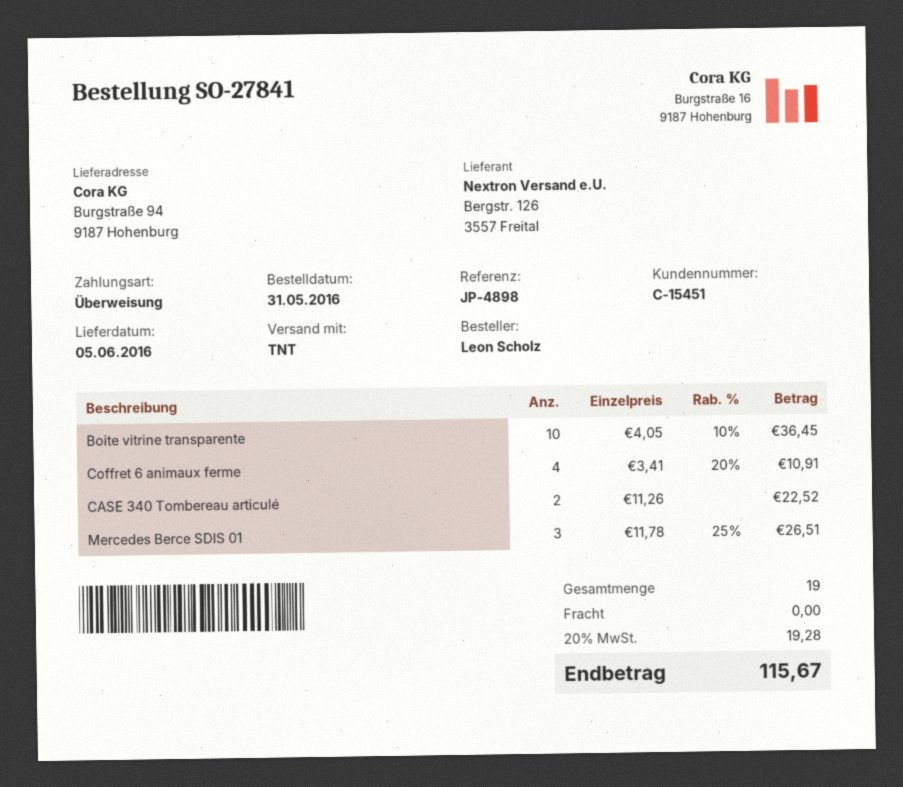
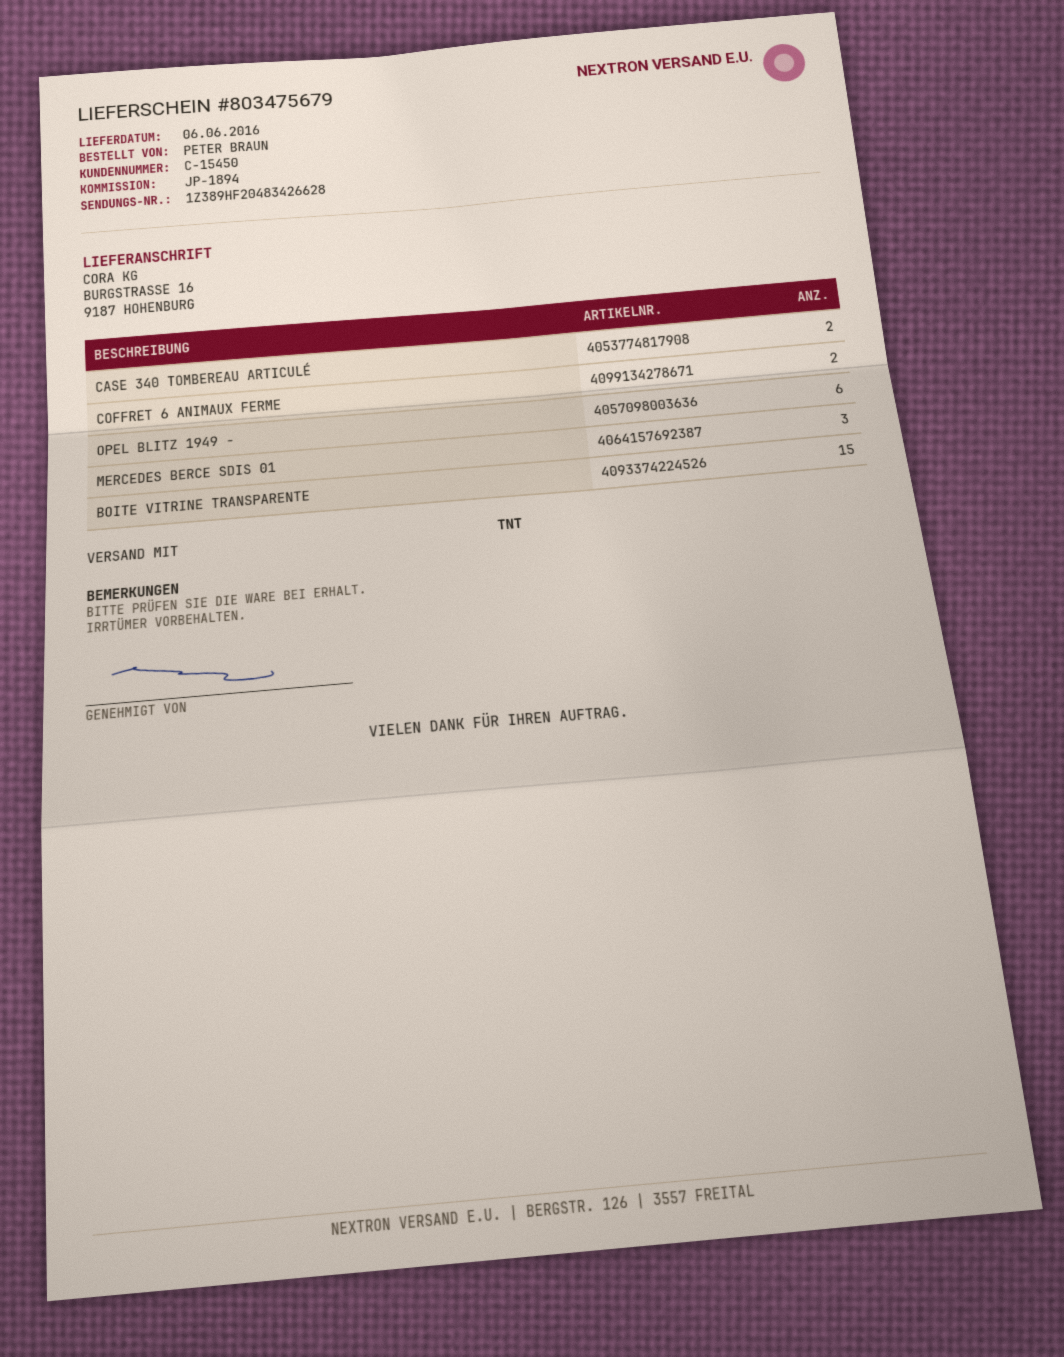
delivery date: 2016-06-05 -> 2016-06-06
customer number: C-15451 -> C-15450
reference: JP-4898 -> JP-1894
ordered by: Leon Scholz -> PETER BRAUN
ship to: Burgstraße 94, 9187 Hohenburg -> BURGSTRASSE 16, 9187 HOHENBURG
Boite vitrine transparente: 10 -> 15
Coffret 6 animaux ferme: 4 -> 2
OPEL BLITZ 1949 -: none -> 6

